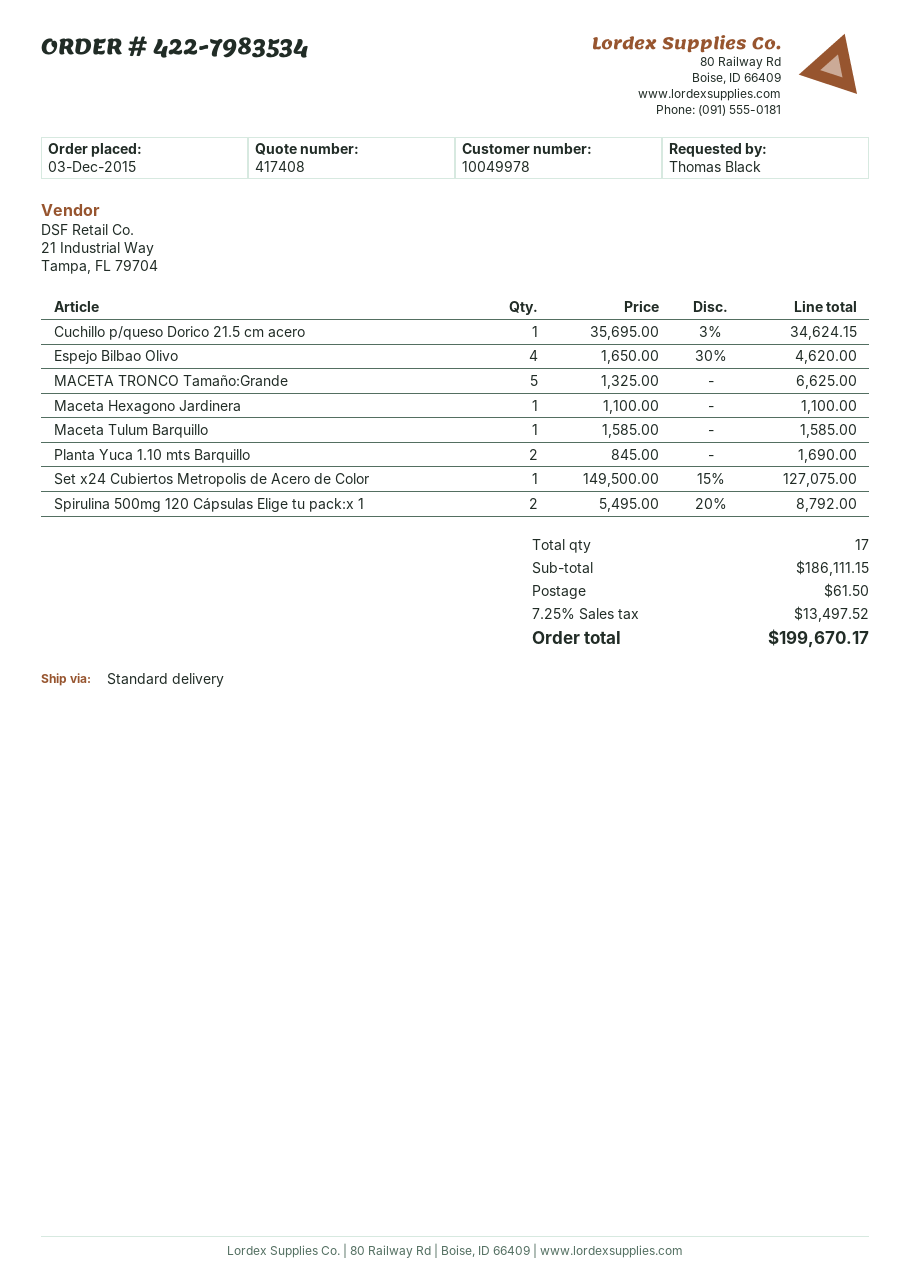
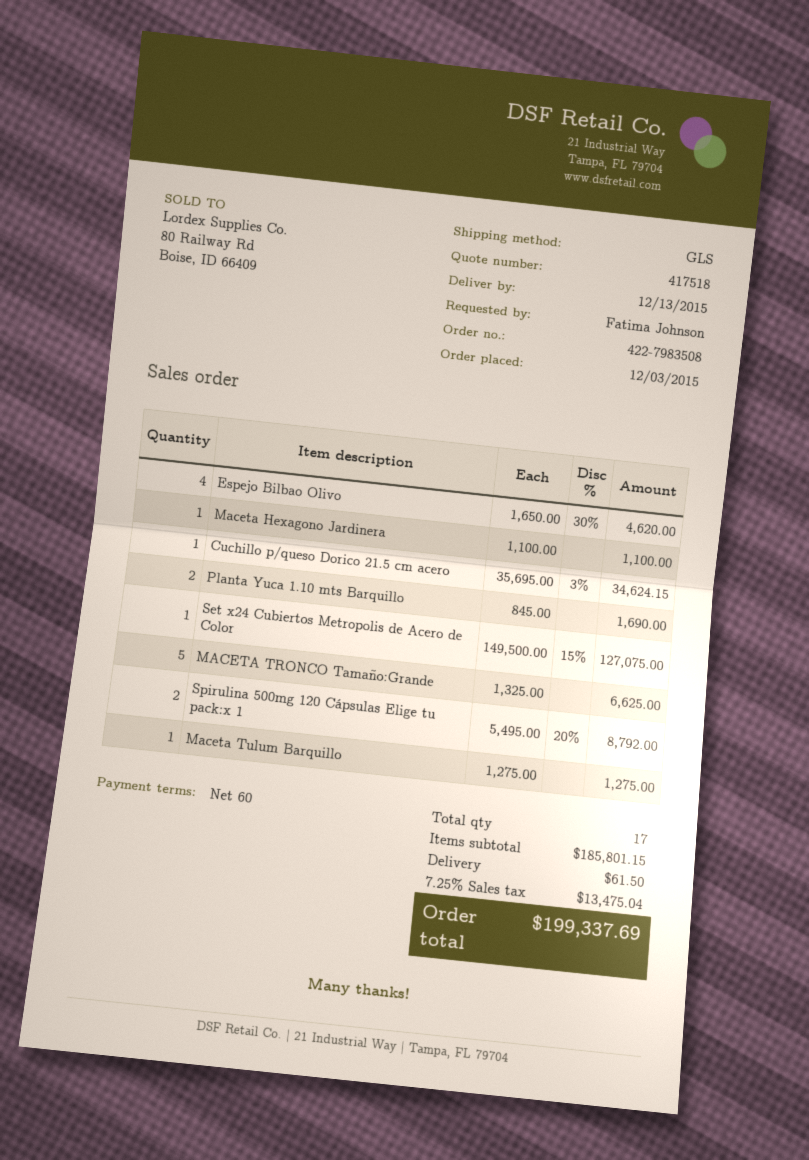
quote number: 417408 -> 417518
order number: 422-7983534 -> 422-7983508
ordered by: Thomas Black -> Fatima Johnson
shipping method: standard -> GLS
Maceta Tulum Barquillo: 1 x 1585.00 = 1585.00 -> 1 x 1275.00 = 1275.00
subtotal: 186111.15 -> 185801.15
tax: 7.25% = 13497.52 -> 7.25% = 13475.04
total: 199670.17 -> 199337.69

